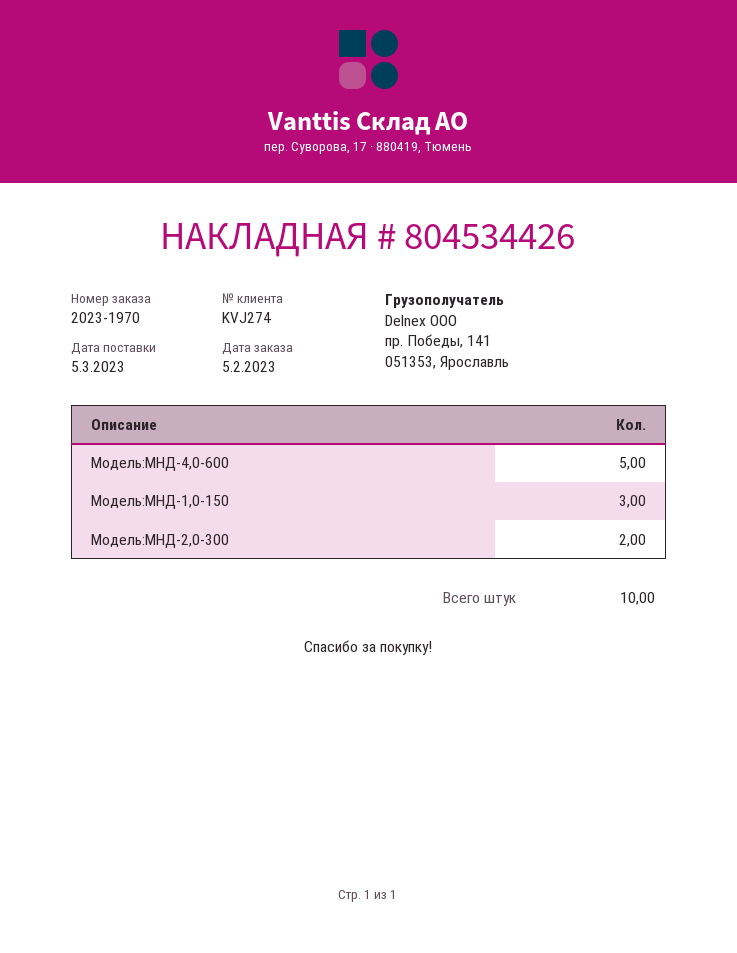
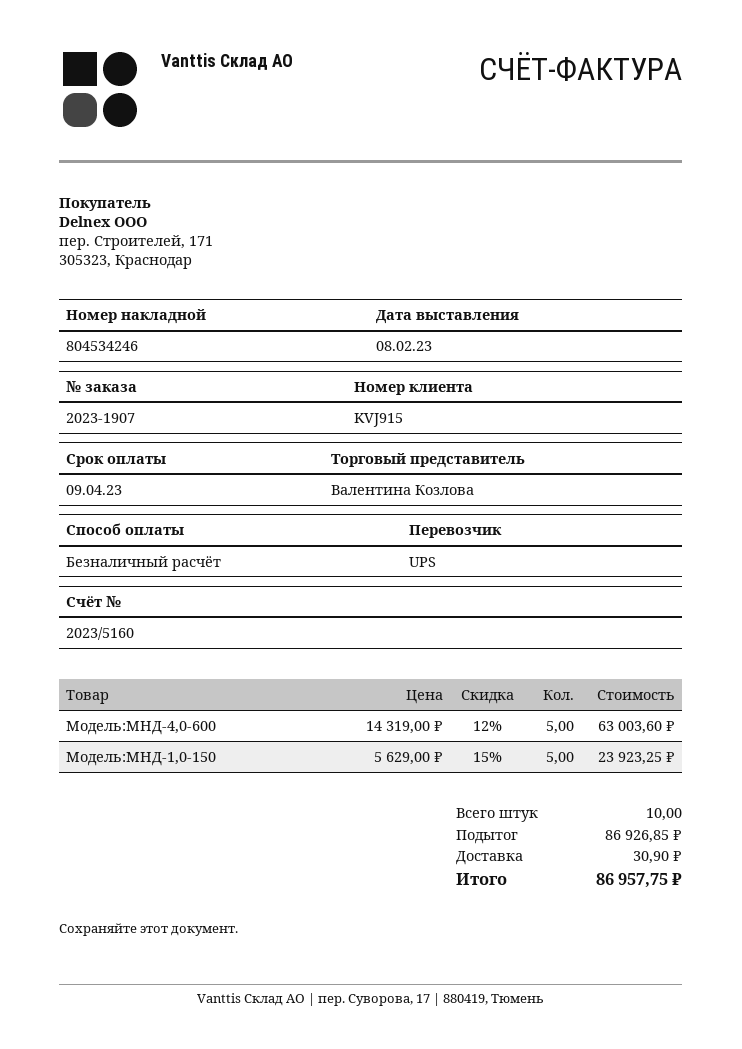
order number: 2023-1970 -> 2023-1907
delivery note number: 804534426 -> 804534246
customer number: KVJ274 -> KVJ915
Модель:МНД-1,0-150: 3 -> 5
Модель:МНД-2,0-300: 2 -> none

